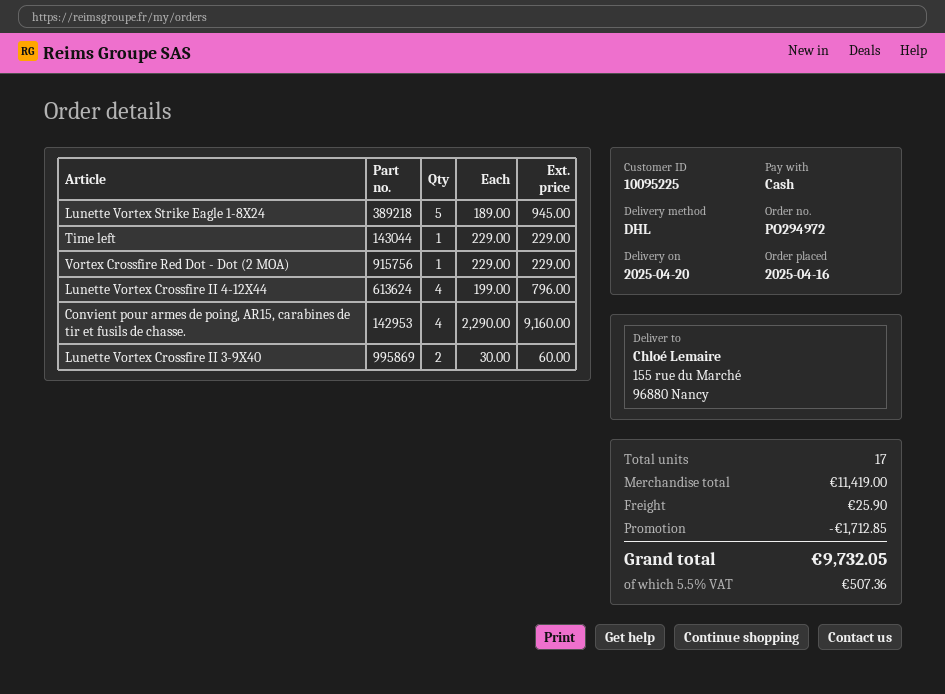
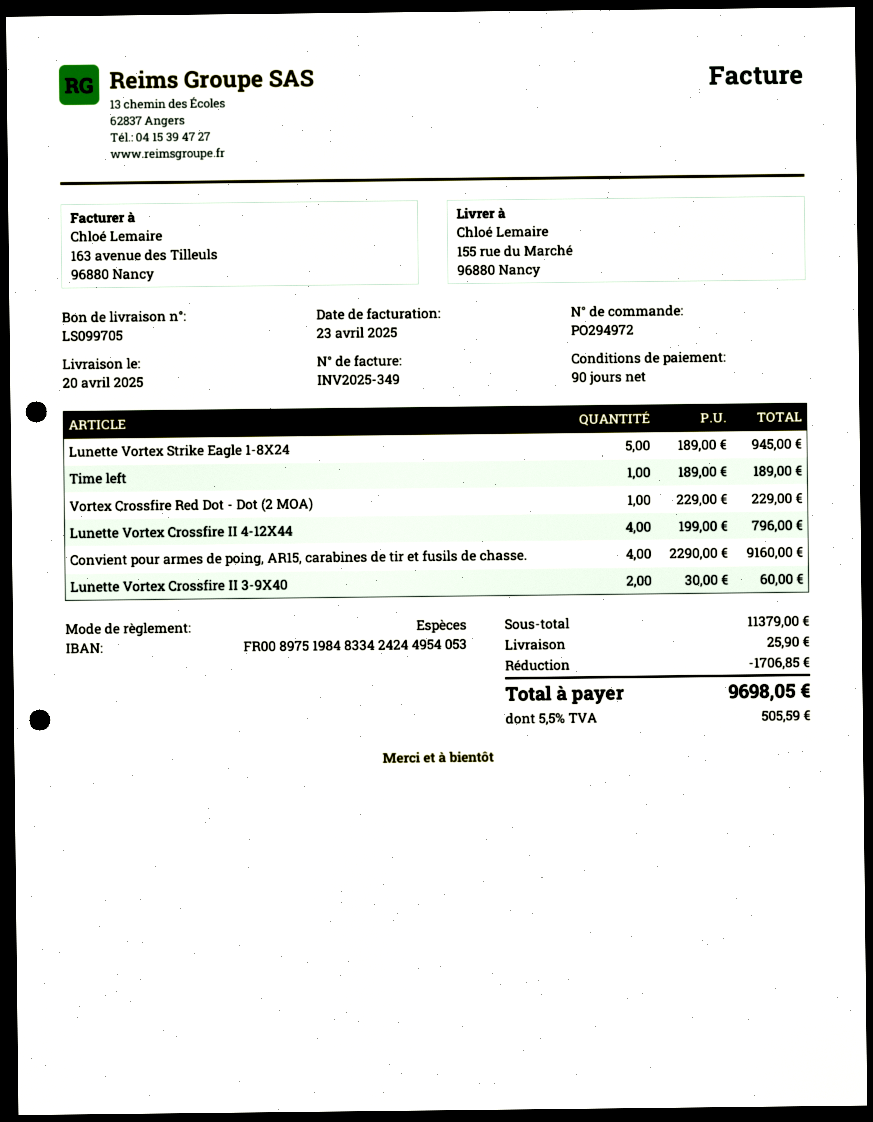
Time left: 1 x 229.00 = 229.00 -> 1 x 189.00 = 189.00
subtotal: 11419.00 -> 11379.00
discount: 1712.85 -> 1706.85
tax: 5.5% = 507.36 -> 5.5% = 505.59
total: 9732.05 -> 9698.05

